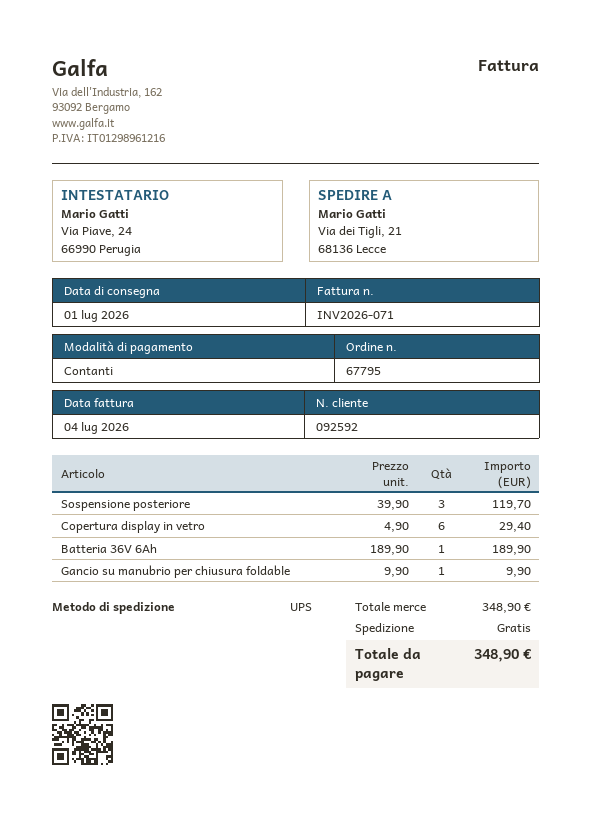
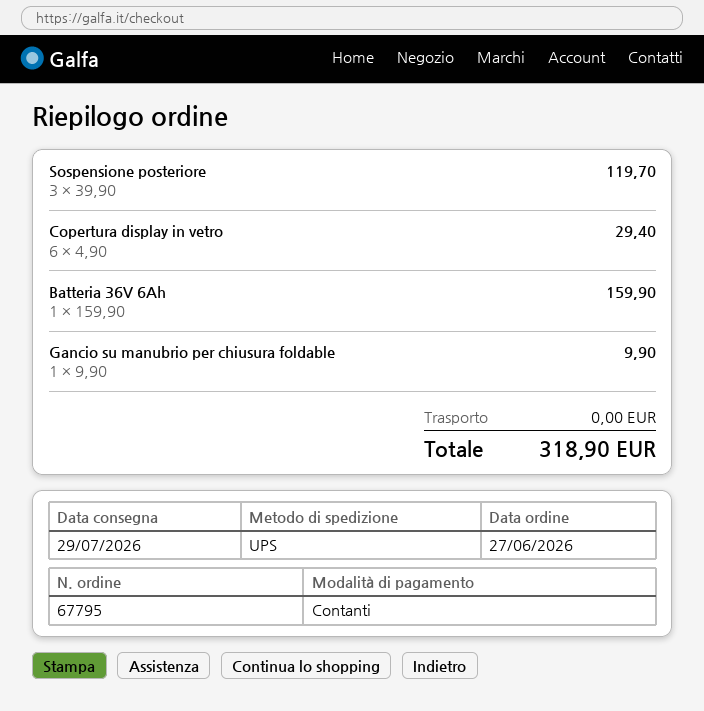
delivery date: 2026-07-01 -> 2026-07-29
Batteria 36V 6Ah: 1 x 189.90 = 189.90 -> 1 x 159.90 = 159.90
total: 348.90 -> 318.90

